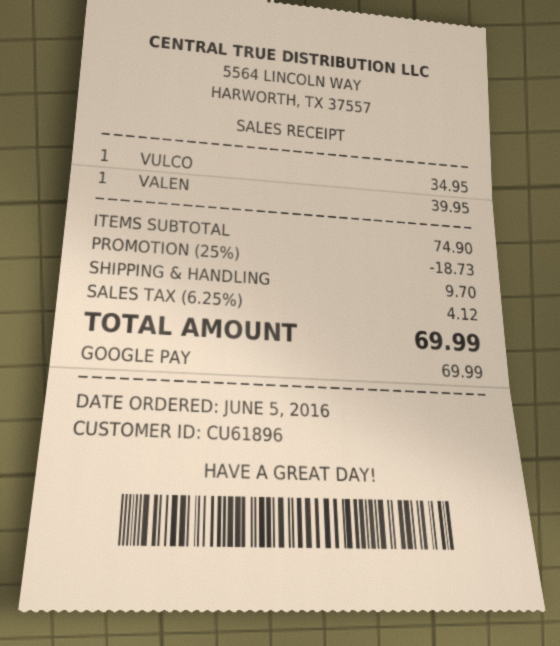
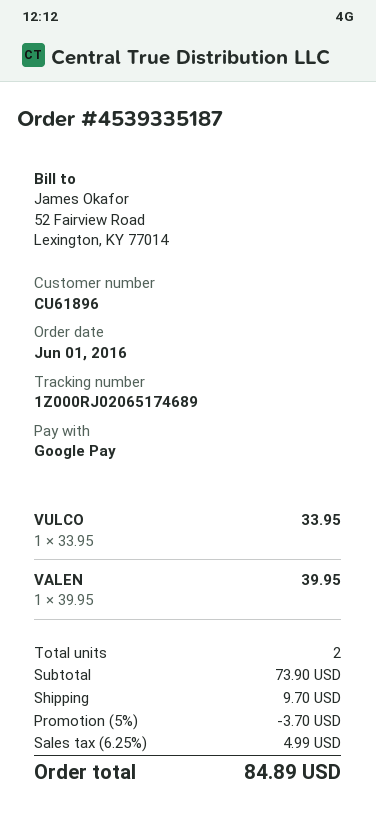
order date: 2016-06-05 -> 2016-06-01
VULCO: 1 x 34.95 = 34.95 -> 1 x 33.95 = 33.95
subtotal: 74.90 -> 73.90
discount: 25% = 18.73 -> 5% = 3.70
tax: 6.25% = 4.12 -> 6.25% = 4.99
total: 69.99 -> 84.89

